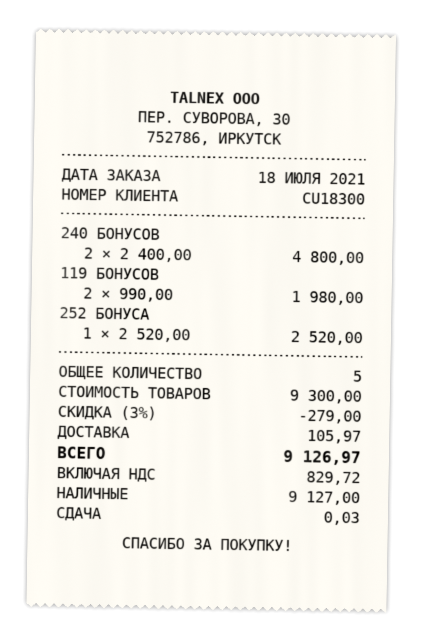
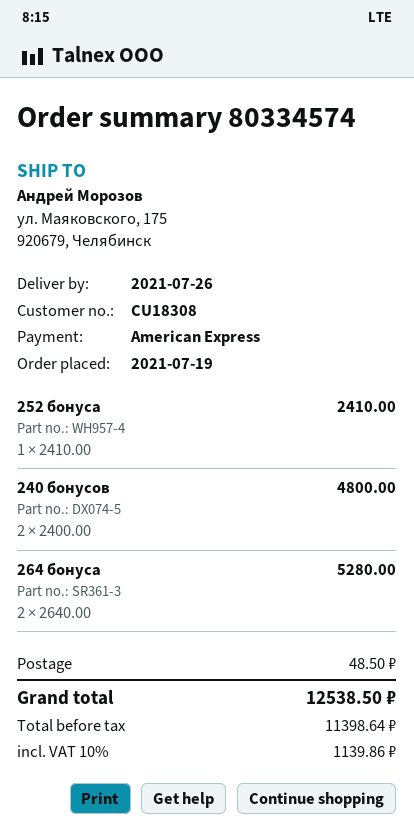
order date: 2021-07-18 -> 2021-07-19
customer number: CU18300 -> CU18308
payment method: cash -> American Express
119 БОНУСОВ: 2 x 990.00 = 1980.00 -> none
252 БОНУСА: 1 x 2520.00 = 2520.00 -> 1 x 2410.00 = 2410.00
264 бонуса: none -> 2 x 2640.00 = 5280.00
discount: 3% = 279.00 -> none
shipping: 105.97 -> 48.50
tax: 829.72 -> 1139.86
total: 9126.97 -> 12538.50

